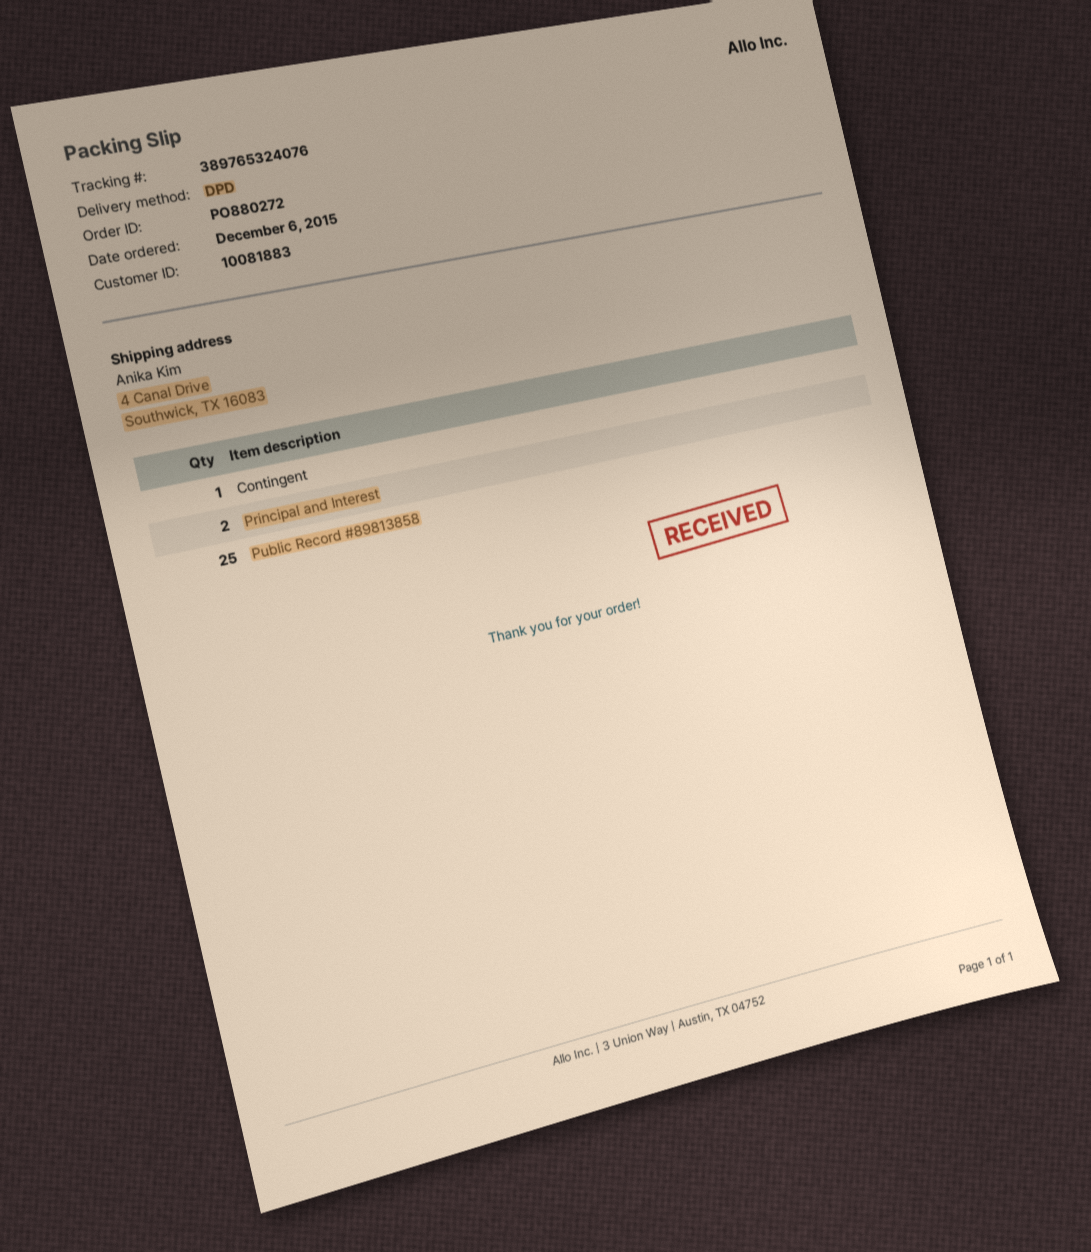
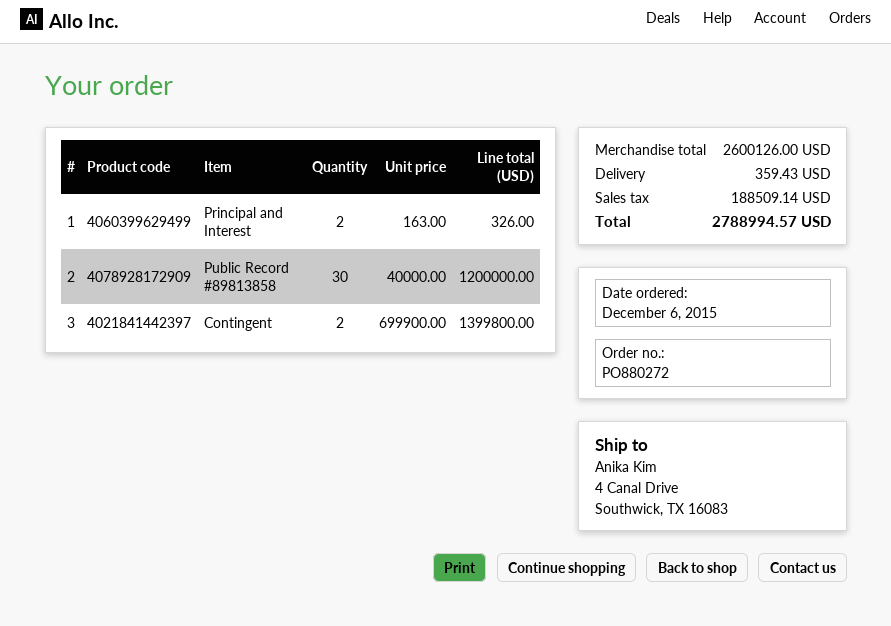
Contingent: 1 -> 2
Public Record #89813858: 25 -> 30

